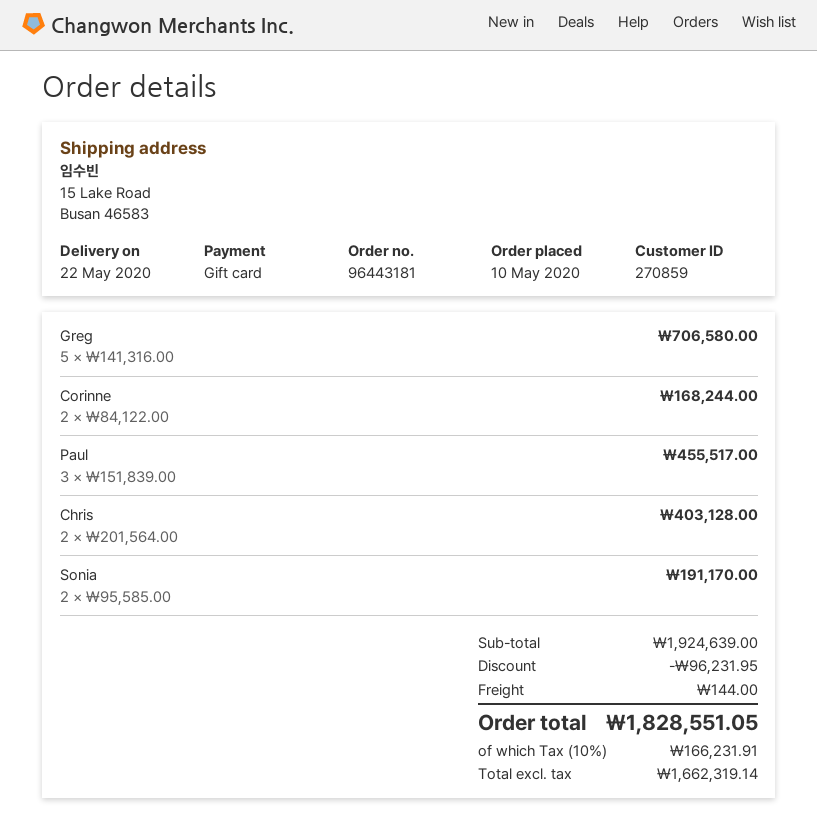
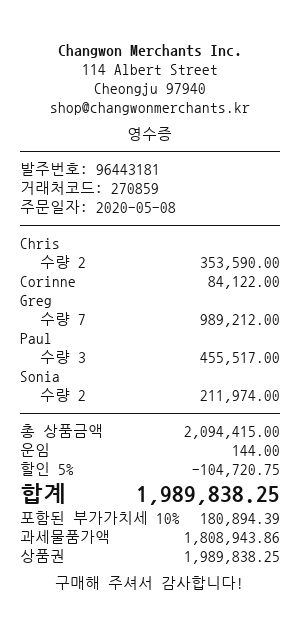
order date: 2020-05-10 -> 2020-05-08
Greg: 5 for 706580.00 -> 7 for 989212.00
Corinne: 2 for 168244.00 -> 1 for 84122.00
Chris: 2 for 403128.00 -> 2 for 353590.00
Sonia: 2 for 191170.00 -> 2 for 211974.00
subtotal: 1924639.00 -> 2094415.00
discount: 96231.95 -> 104720.75
net: 1662319.14 -> 1808943.86
tax: 10% = 166231.91 -> 10% = 180894.39
total: 1828551.05 -> 1989838.25

